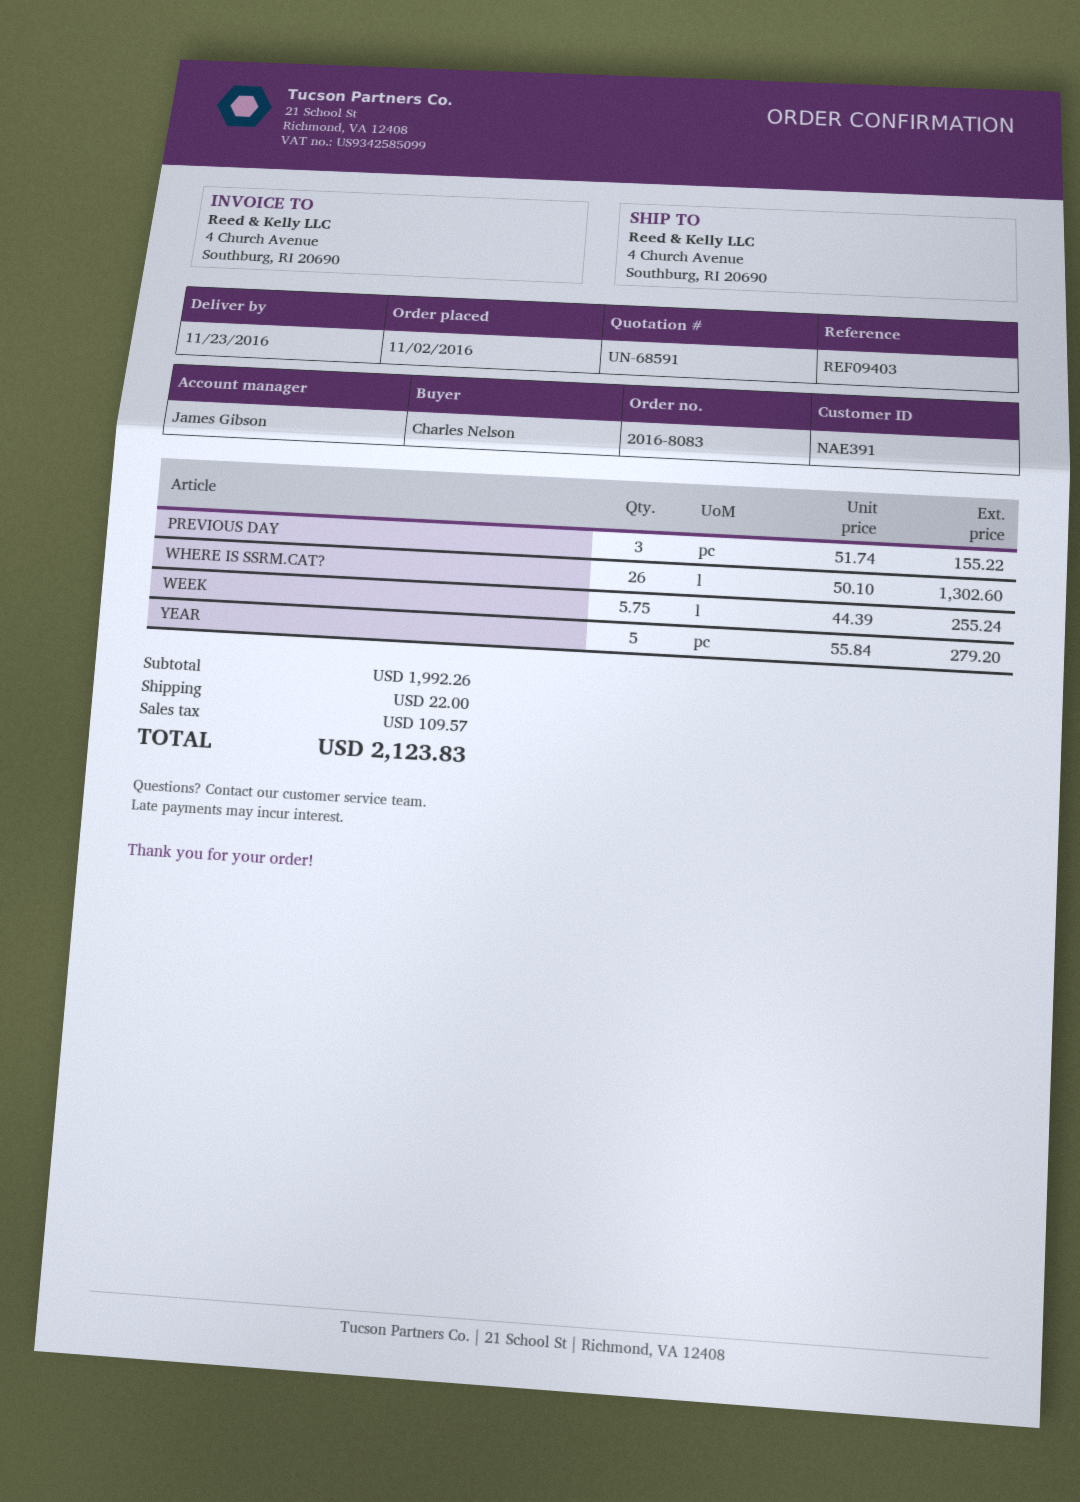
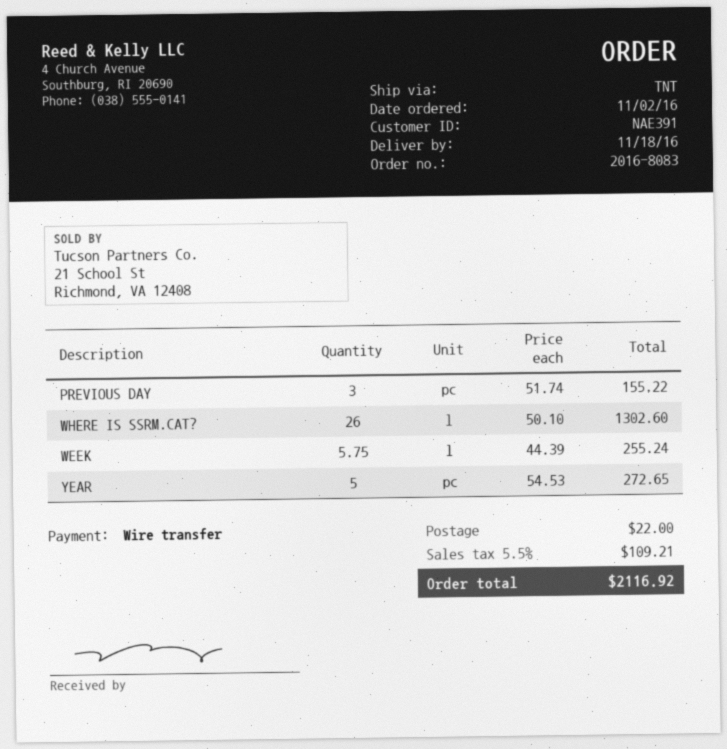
delivery date: 2016-11-23 -> 2016-11-18
YEAR: 5 x 55.84 = 279.20 -> 5 x 54.53 = 272.65
tax: 109.57 -> 109.21
total: 2123.83 -> 2116.92

